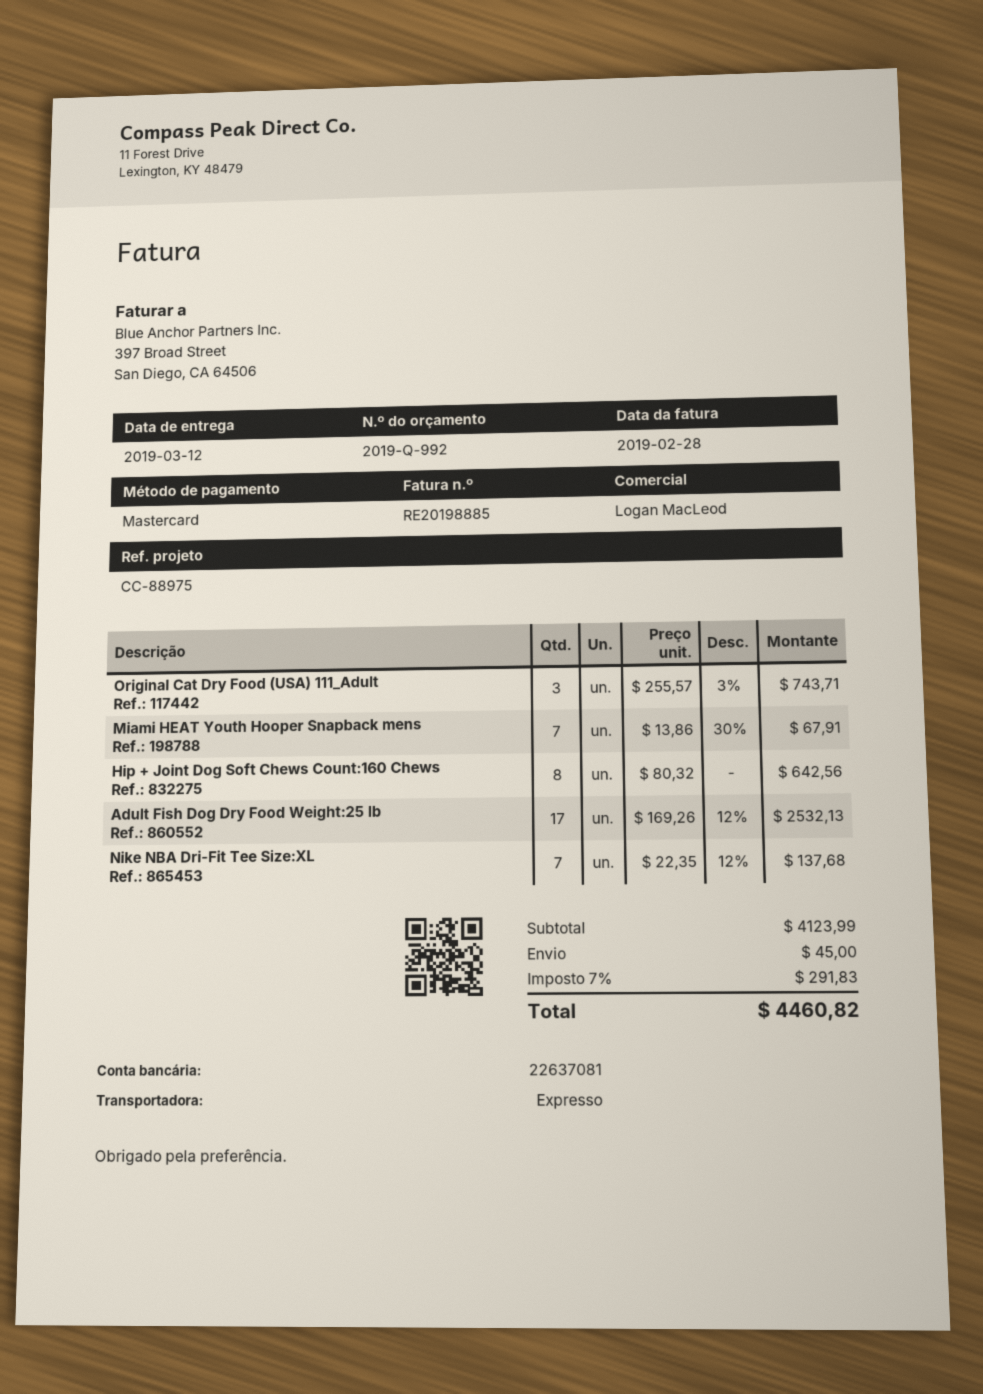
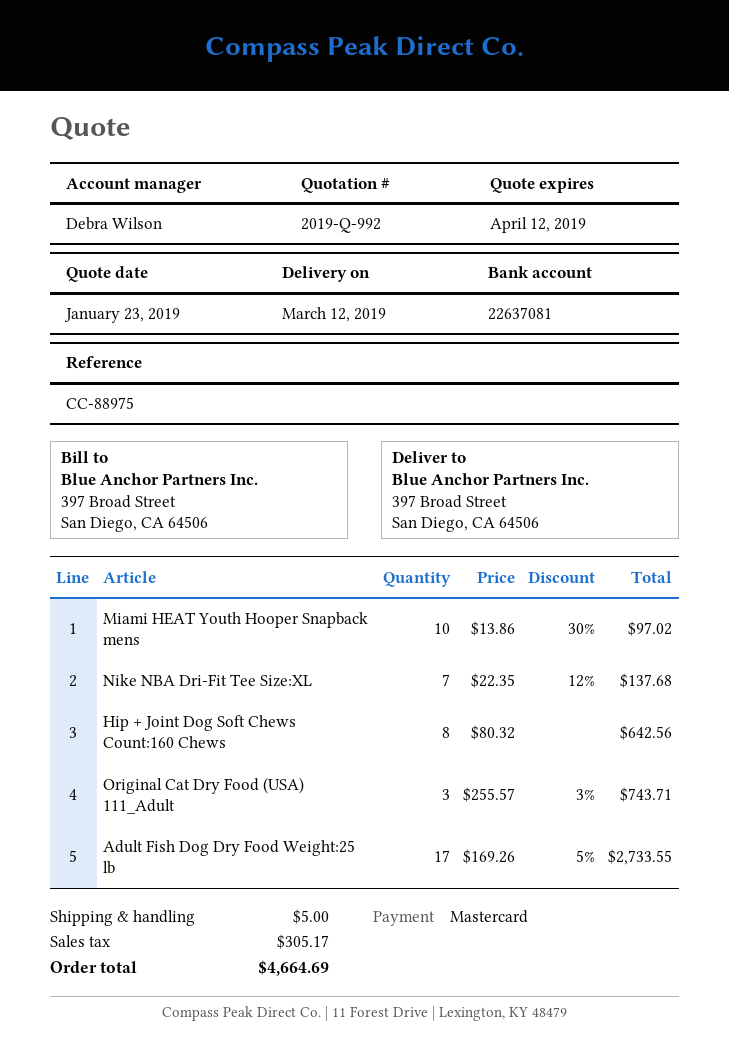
sales rep: Logan MacLeod -> Debra Wilson
Miami HEAT Youth Hooper Snapback mens: 7 x 13.86 - 30% = 67.91 -> 10 x 13.86 - 30% = 97.02
Adult Fish Dog Dry Food Weight:25 lb: 17 x 169.26 - 12% = 2532.13 -> 17 x 169.26 - 5% = 2733.55
shipping: 45.00 -> 5.00
tax: 291.83 -> 305.17
total: 4460.82 -> 4664.69

